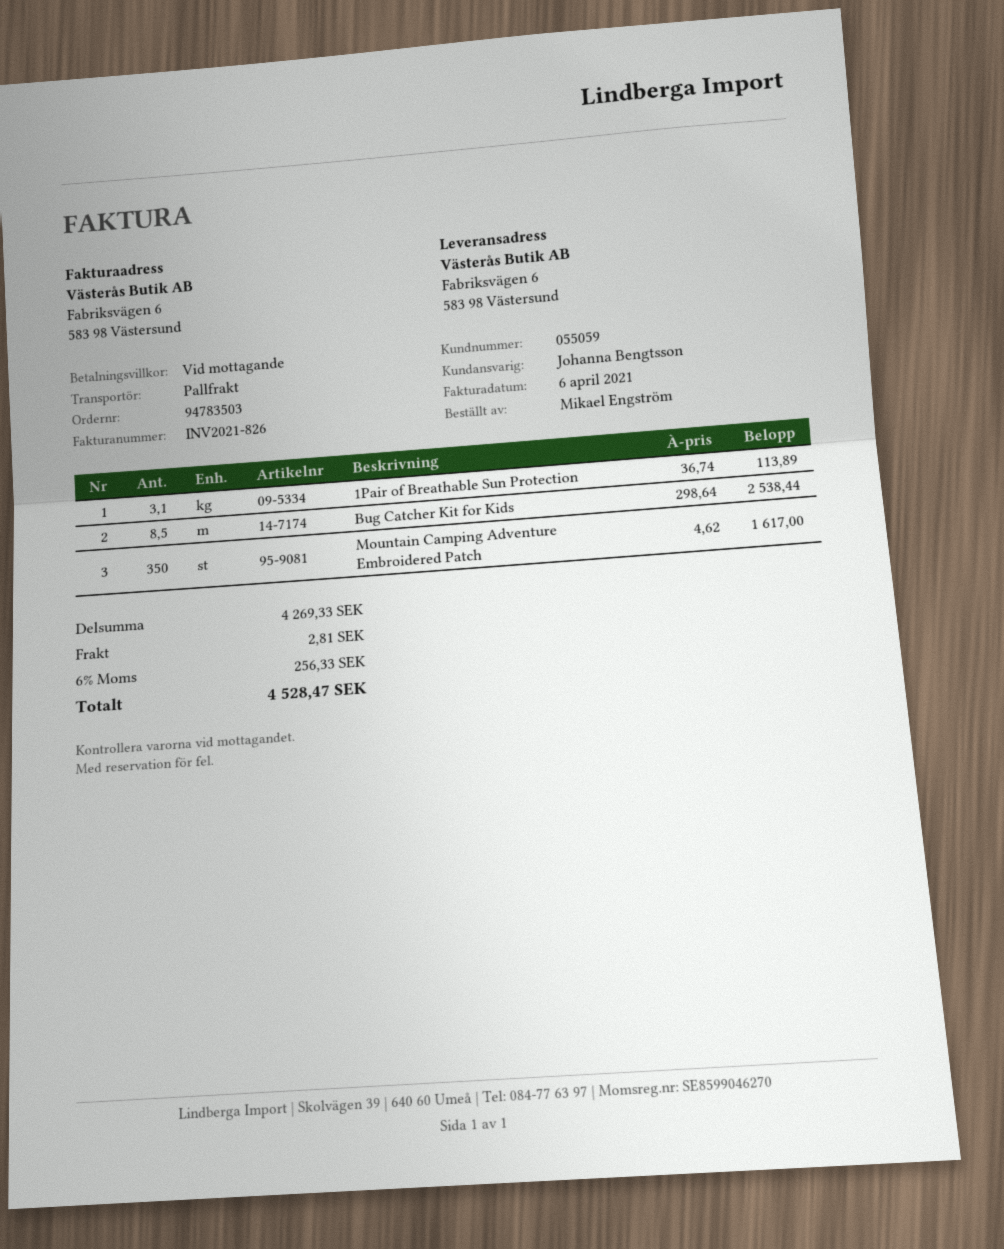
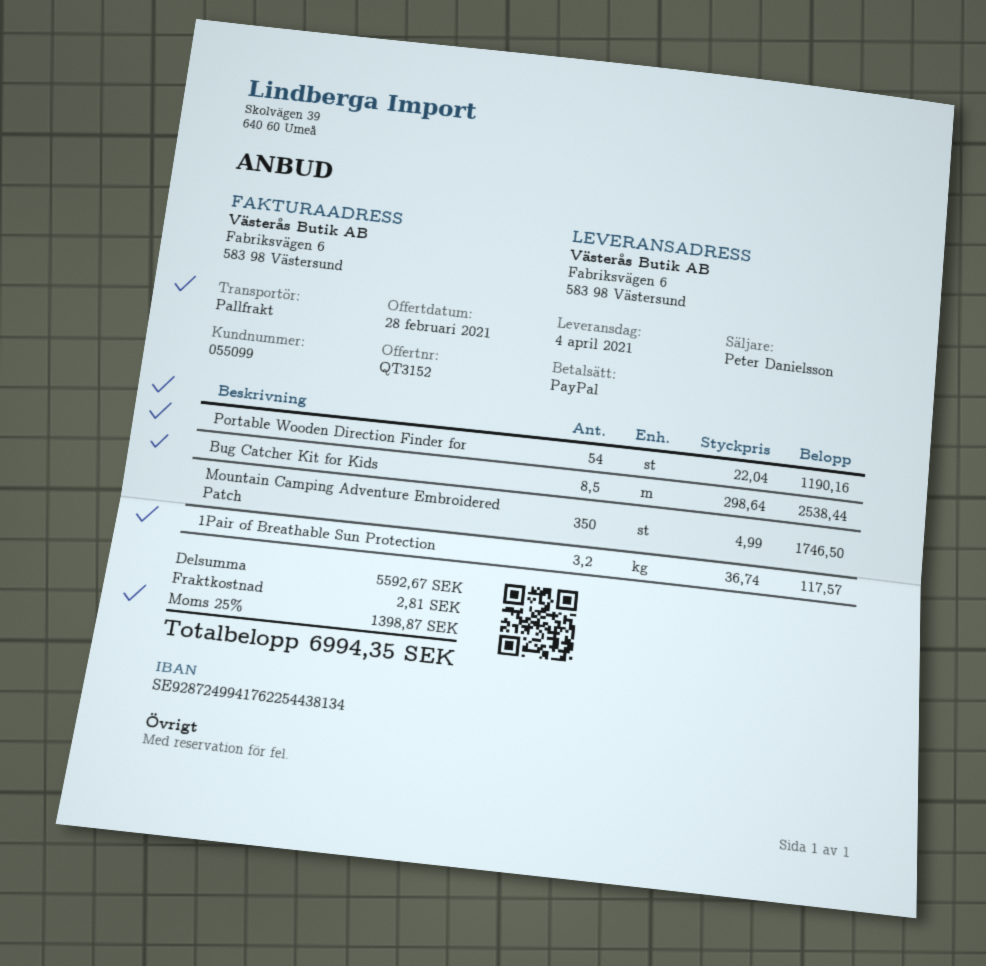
customer number: 055059 -> 055099
sales rep: Johanna Bengtsson -> Peter Danielsson
1Pair of Breathable Sun Protection: 3.1 x 36.74 = 113.89 -> 3.2 x 36.74 = 117.57
Mountain Camping Adventure Embroidered Patch: 350 x 4.62 = 1617.00 -> 350 x 4.99 = 1746.50
Portable Wooden Direction Finder for: none -> 54 x 22.04 = 1190.16
subtotal: 4269.33 -> 5592.67
tax: 6% = 256.33 -> 25% = 1398.87
total: 4528.47 -> 6994.35

